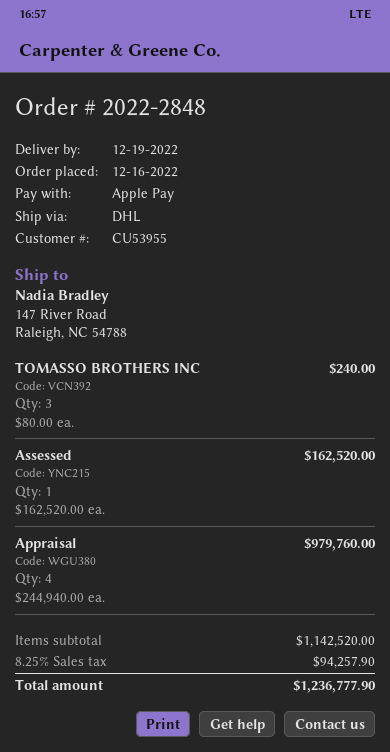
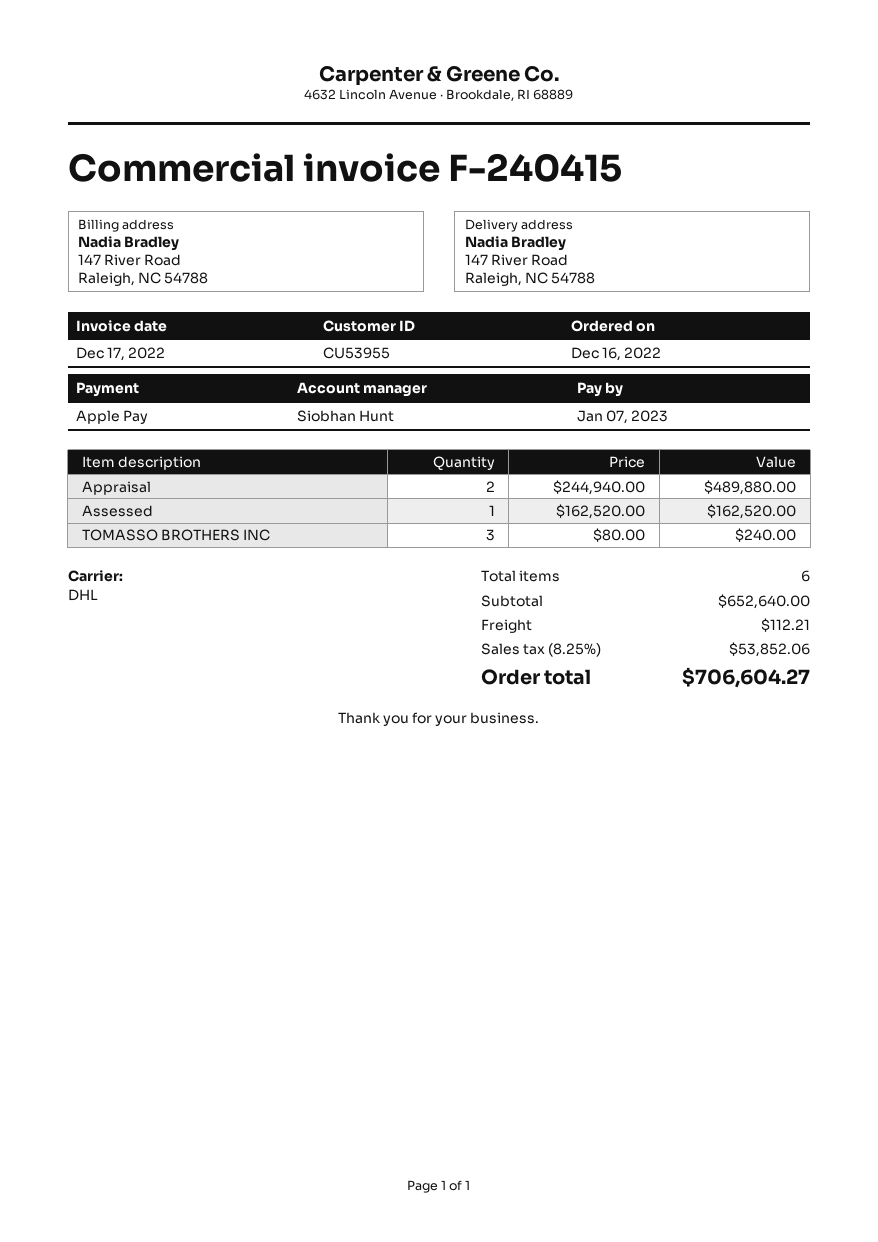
Appraisal: 4 x 244940.00 = 979760.00 -> 2 x 244940.00 = 489880.00
subtotal: 1142520.00 -> 652640.00
shipping: none -> 112.21
tax: 8.25% = 94257.90 -> 8.25% = 53852.06
total: 1236777.90 -> 706604.27

